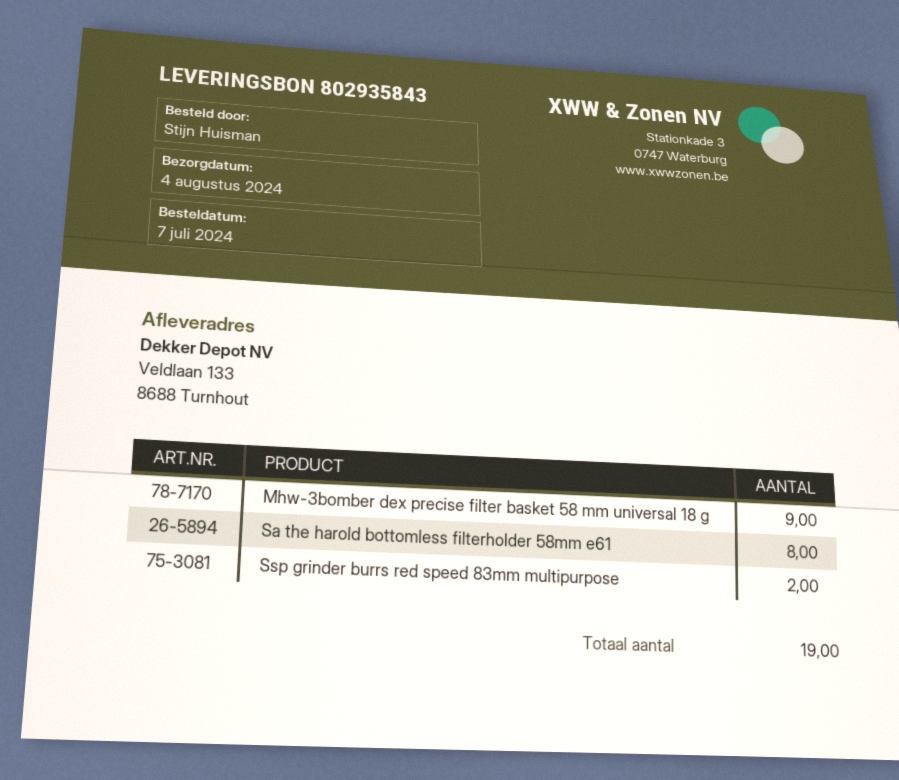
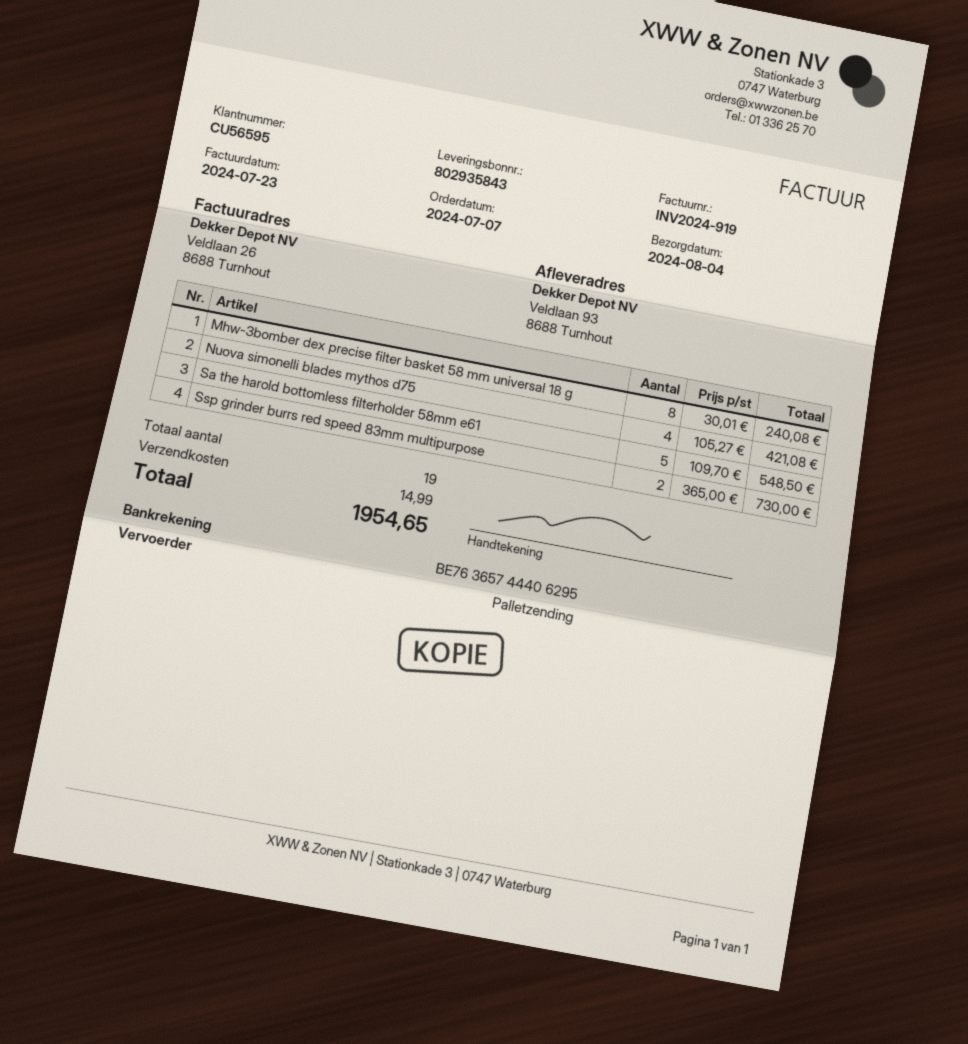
ship to: Veldlaan 133, 8688 Turnhout -> Veldlaan 93, 8688 Turnhout
Mhw-3bomber dex precise filter basket 58 mm universal 18 g: 9 -> 8
Sa the harold bottomless filterholder 58mm e61: 8 -> 5
Nuova simonelli blades mythos d75: none -> 4

